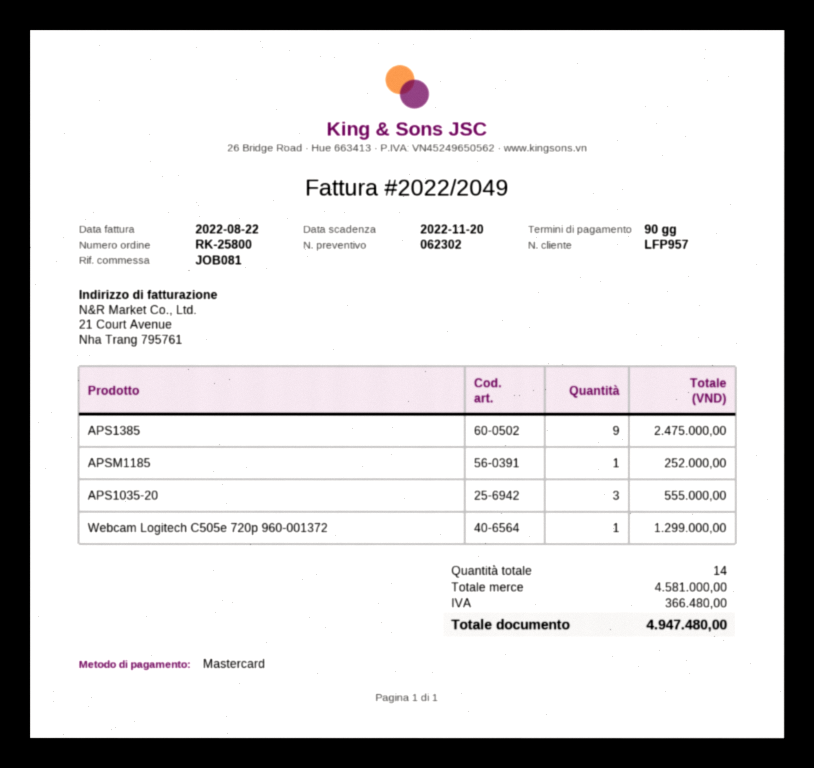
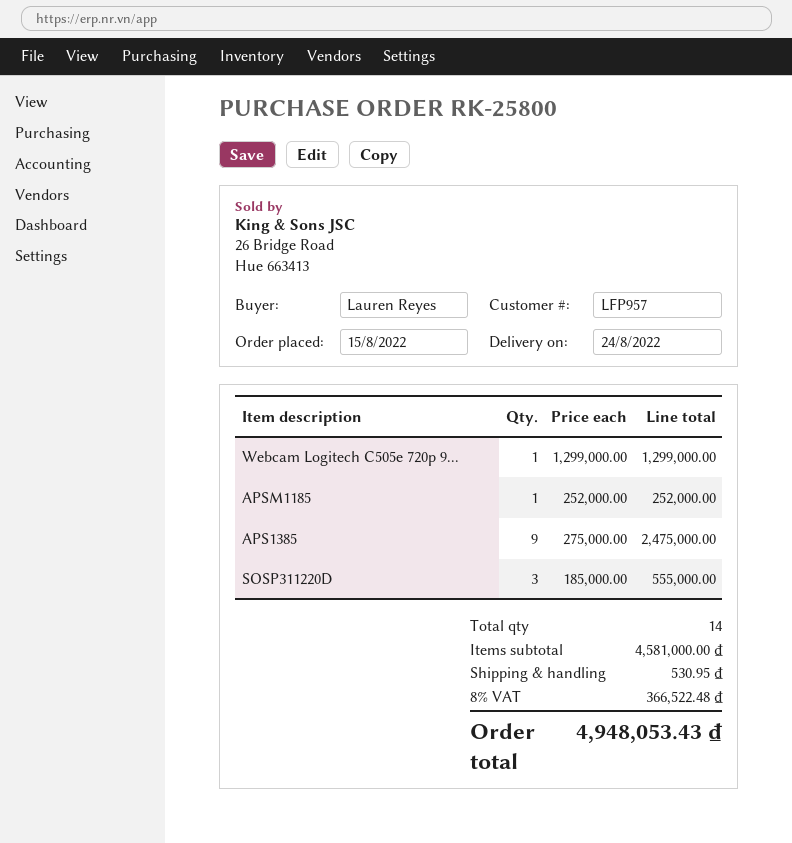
APS1035-20: 3 for 555000.00 -> none
SOSP311220D: none -> 3 for 555000.00
shipping: none -> 530.95
tax: 366480.00 -> 366522.48
total: 4947480.00 -> 4948053.43

